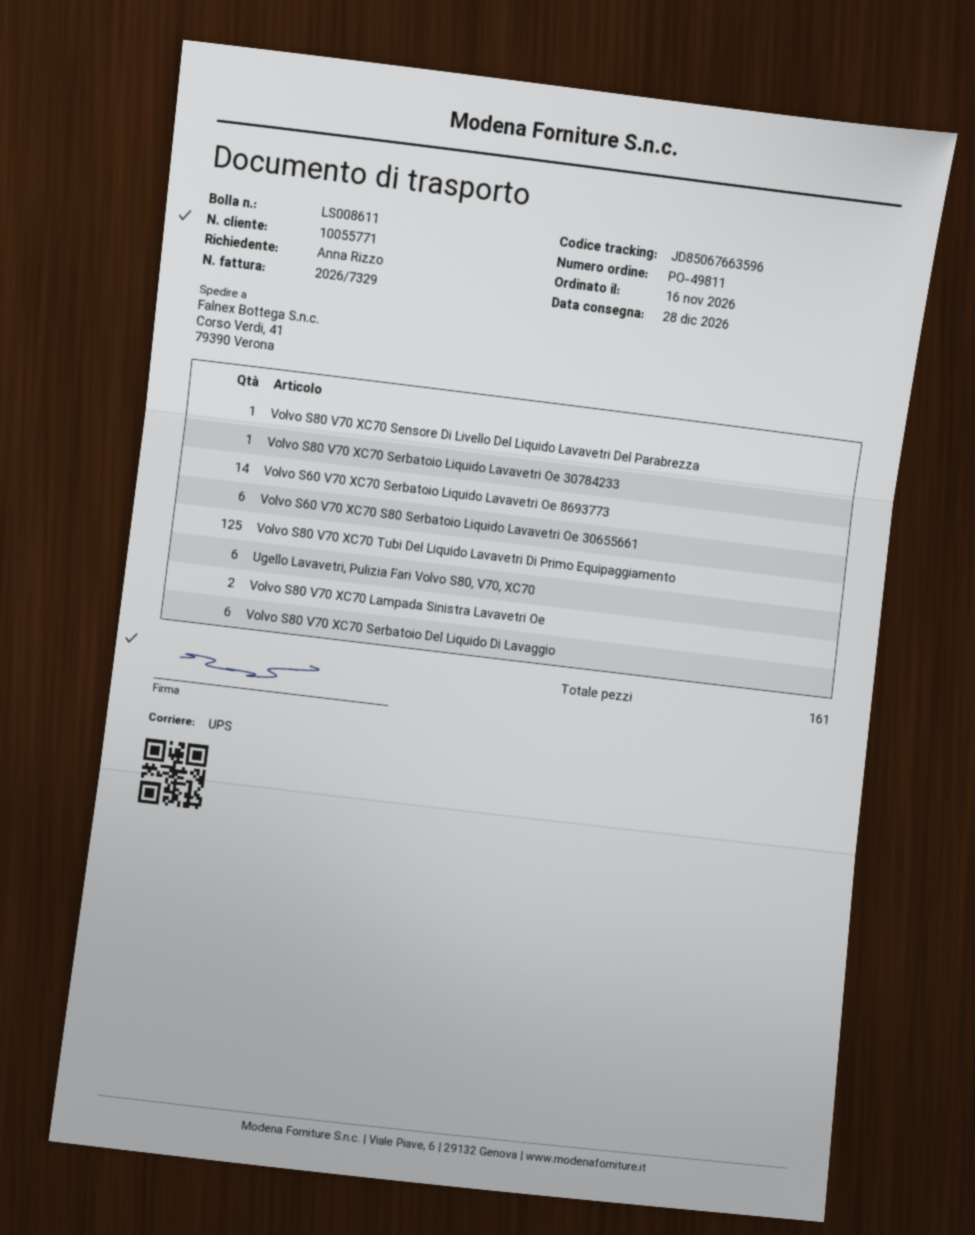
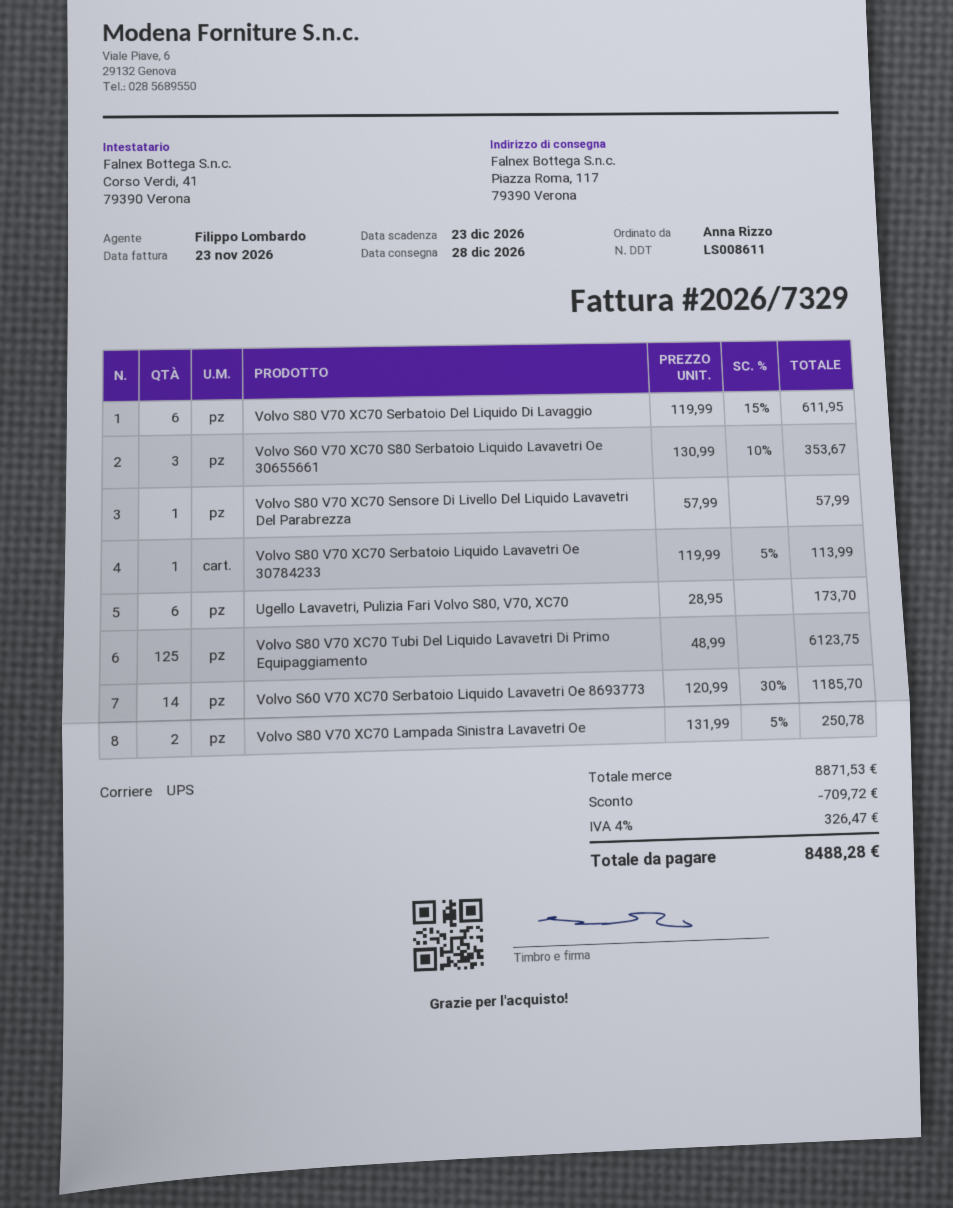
ship to: Corso Verdi, 41, 79390 Verona -> Piazza Roma, 117, 79390 Verona
Volvo S60 V70 XC70 S80 Serbatoio Liquido Lavavetri Oe 30655661: 6 -> 3

